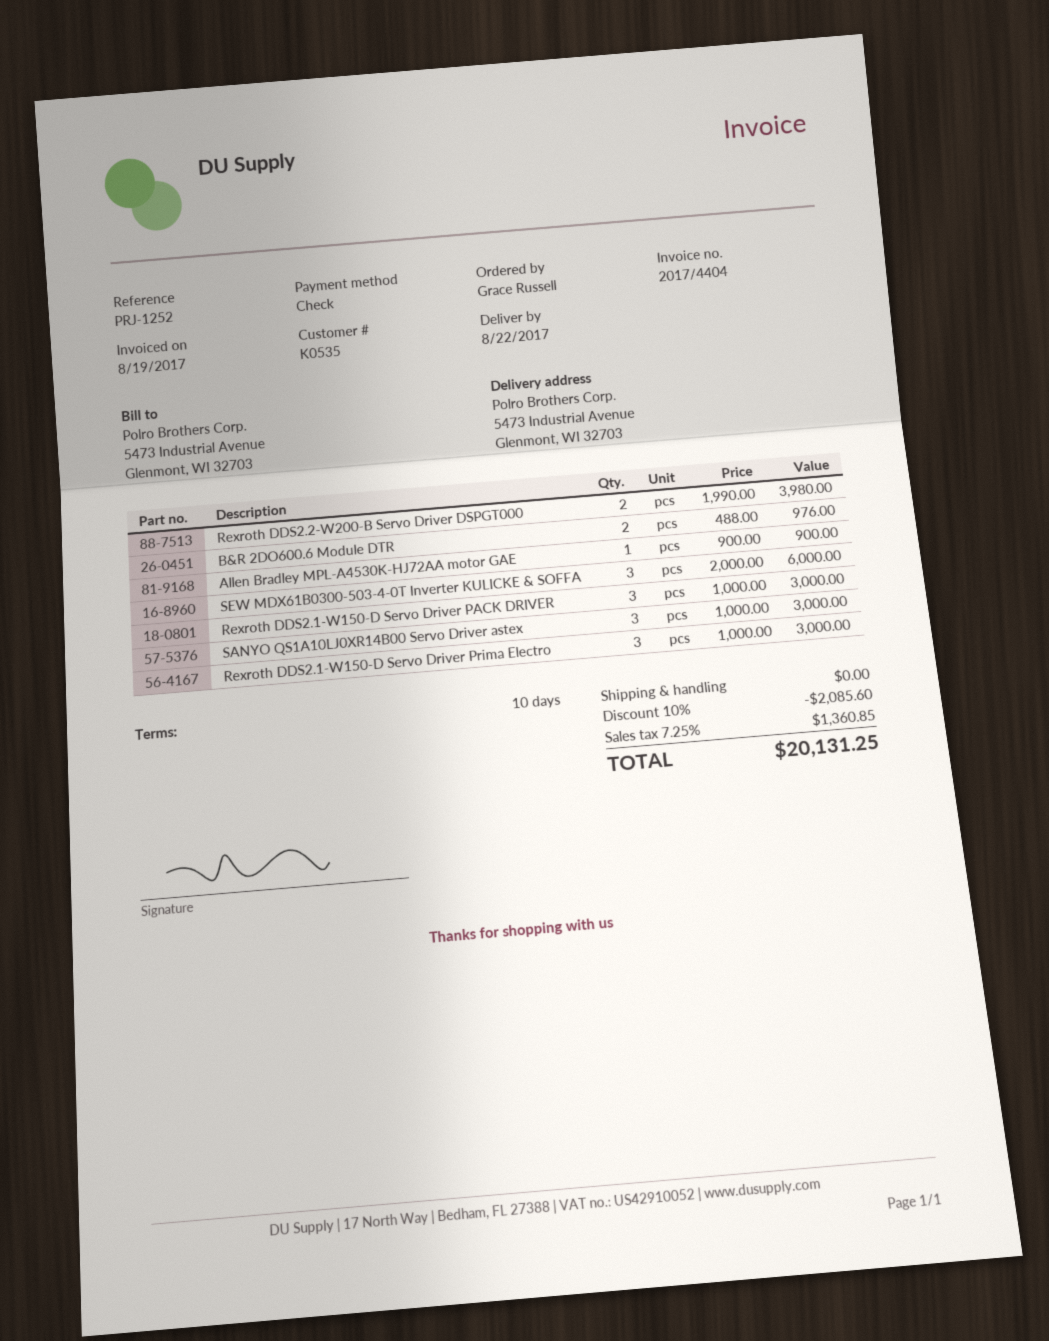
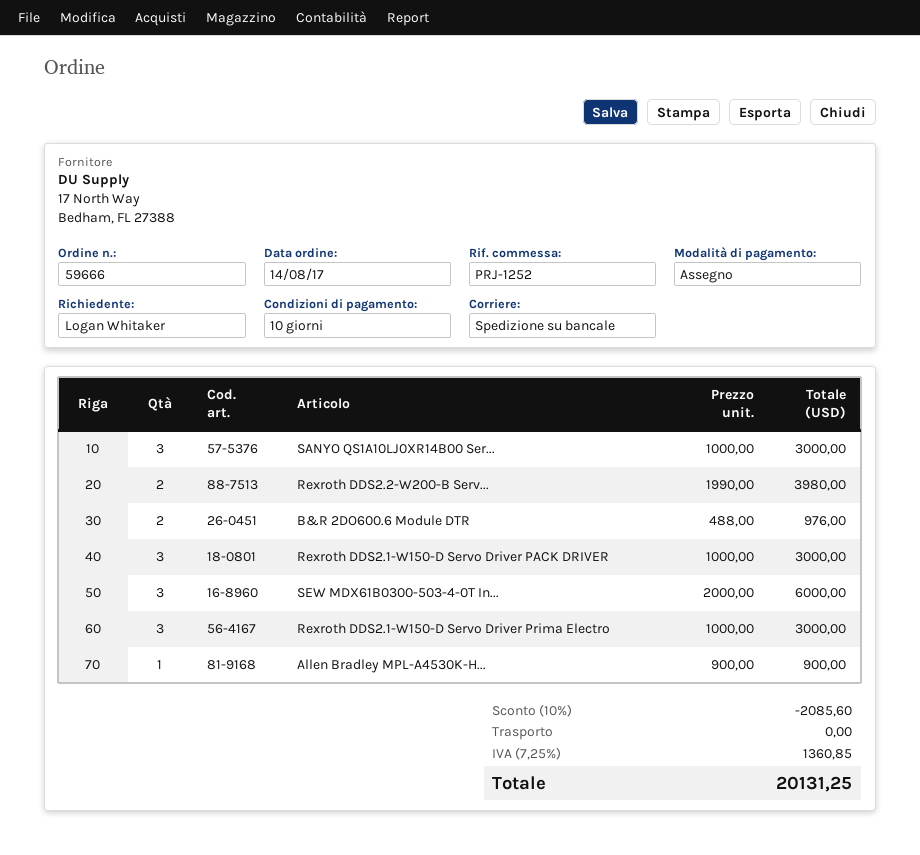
ordered by: Grace Russell -> Logan Whitaker

